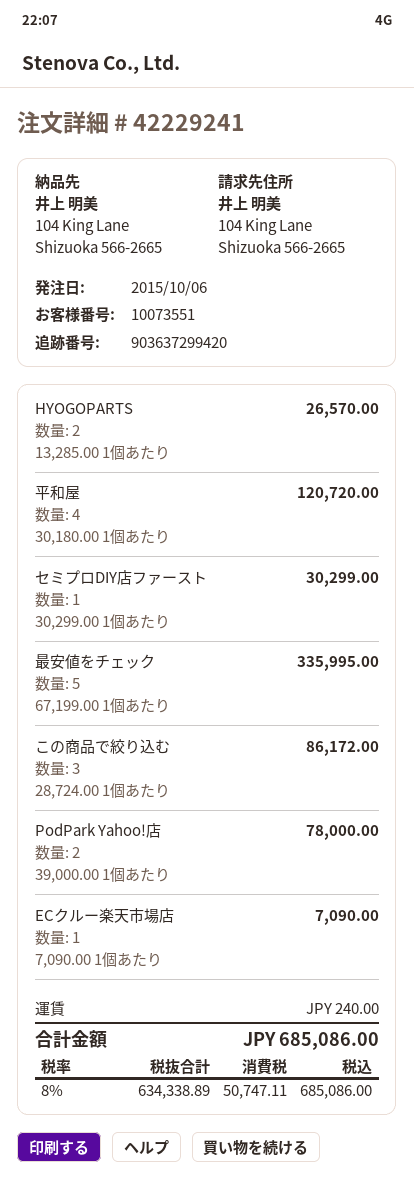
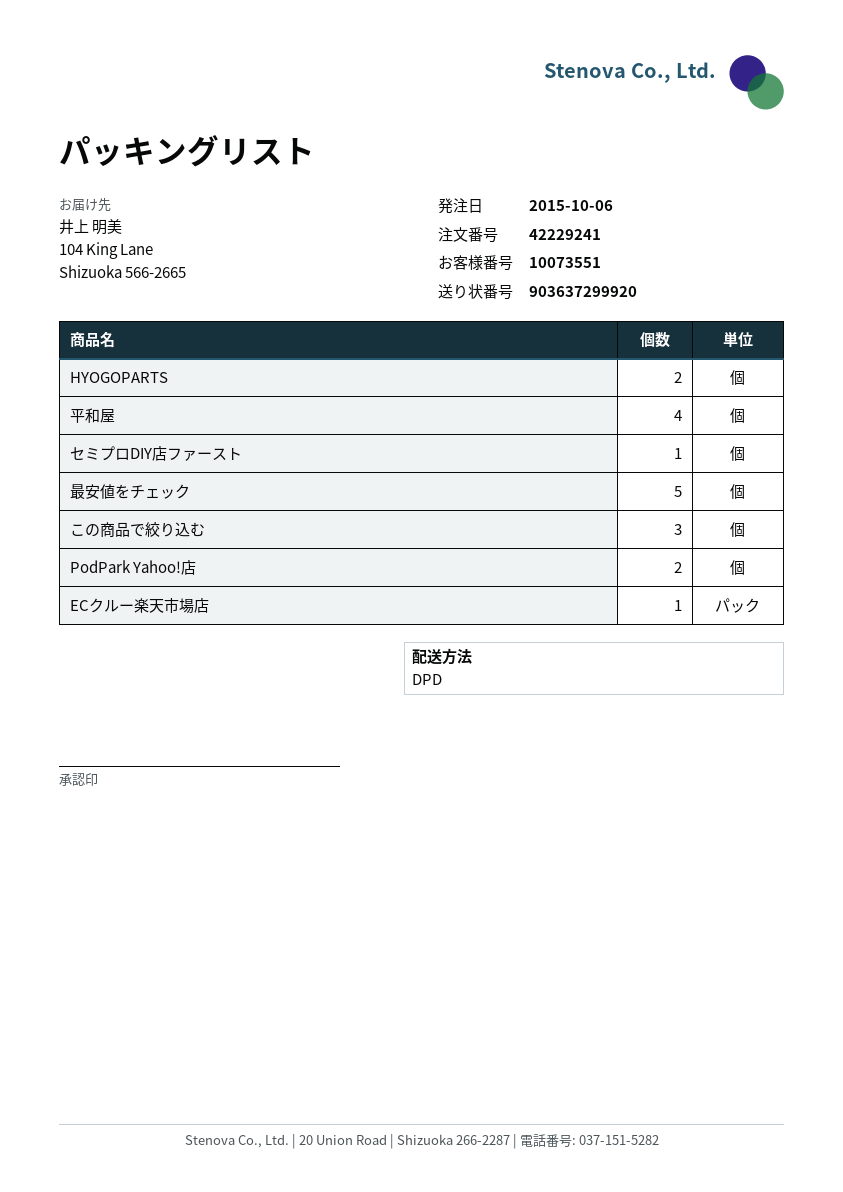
tracking number: 903637299420 -> 903637299920

